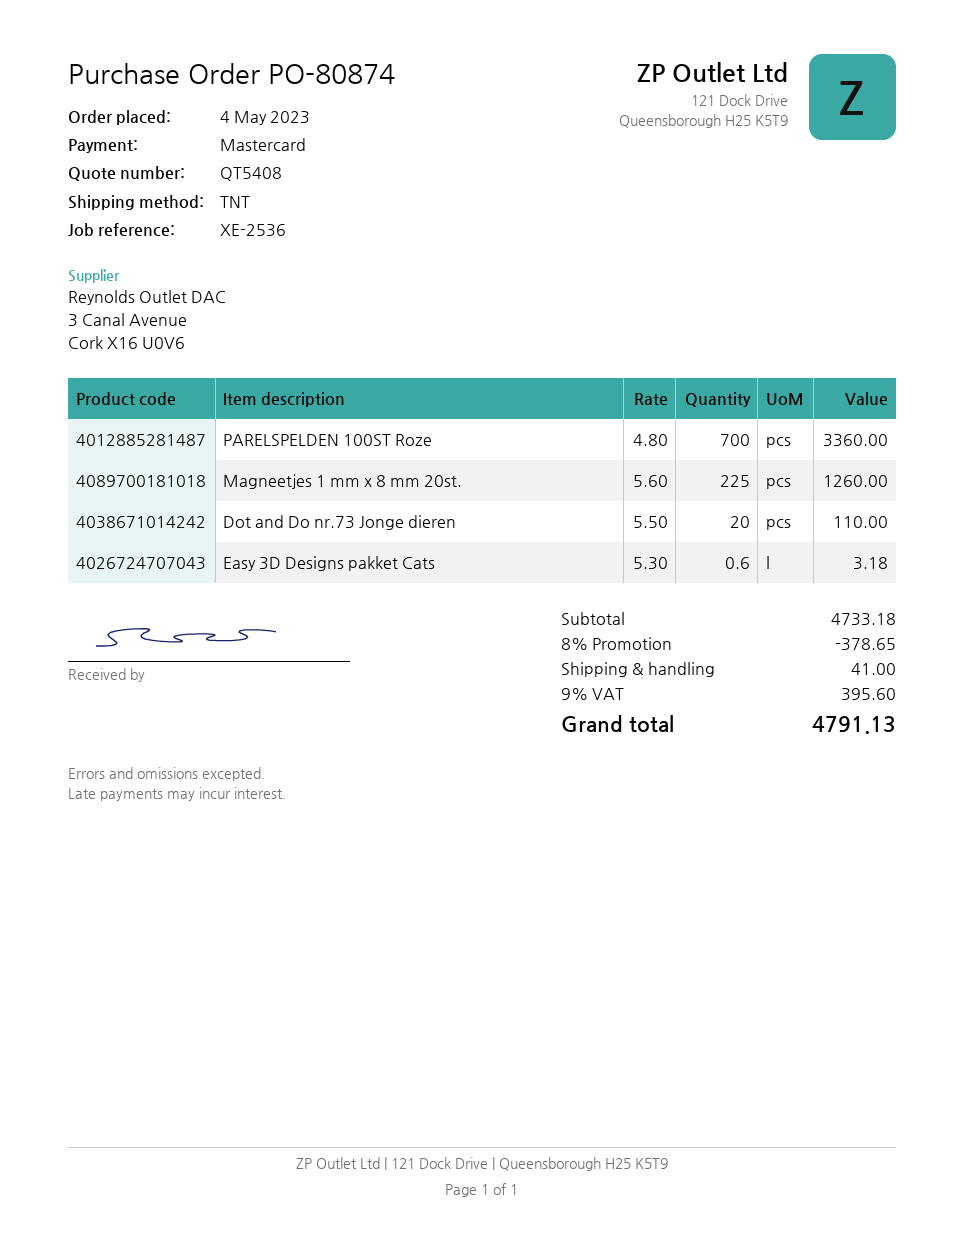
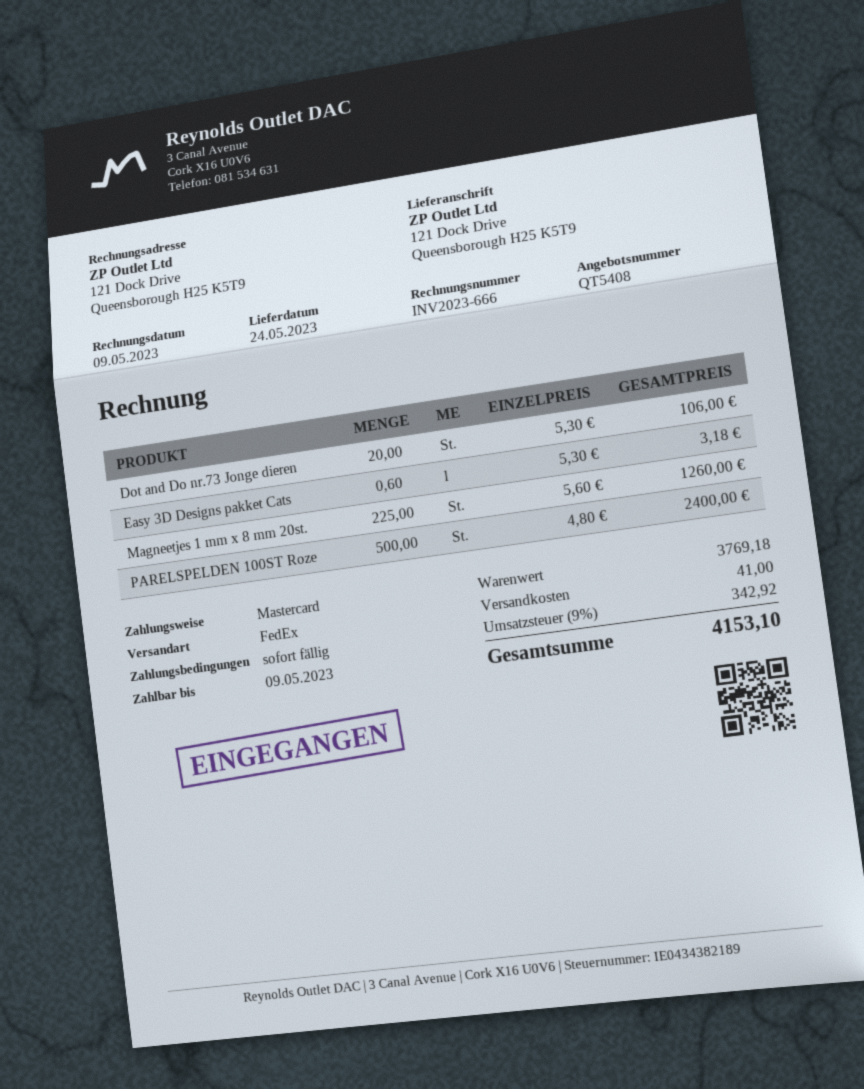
shipping method: TNT -> FedEx
PARELSPELDEN 100ST Roze: 700 x 4.80 = 3360.00 -> 500 x 4.80 = 2400.00
Dot and Do nr.73 Jonge dieren: 20 x 5.50 = 110.00 -> 20 x 5.30 = 106.00
subtotal: 4733.18 -> 3769.18
discount: 8% = 378.65 -> none
tax: 9% = 395.60 -> 9% = 342.92
total: 4791.13 -> 4153.10

